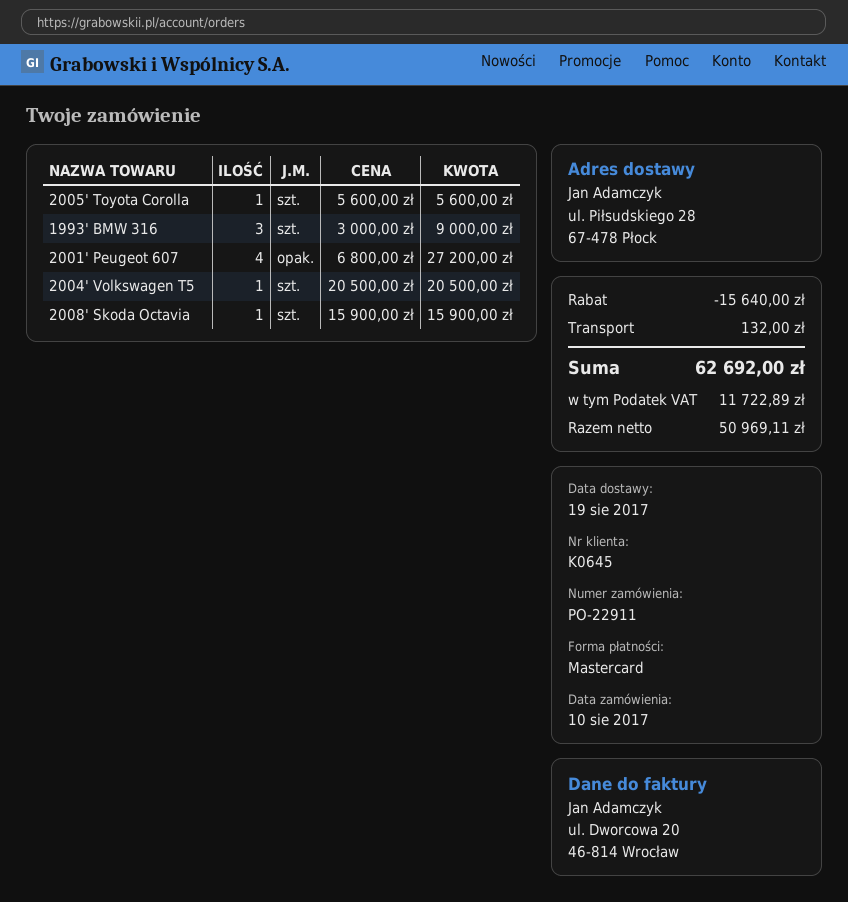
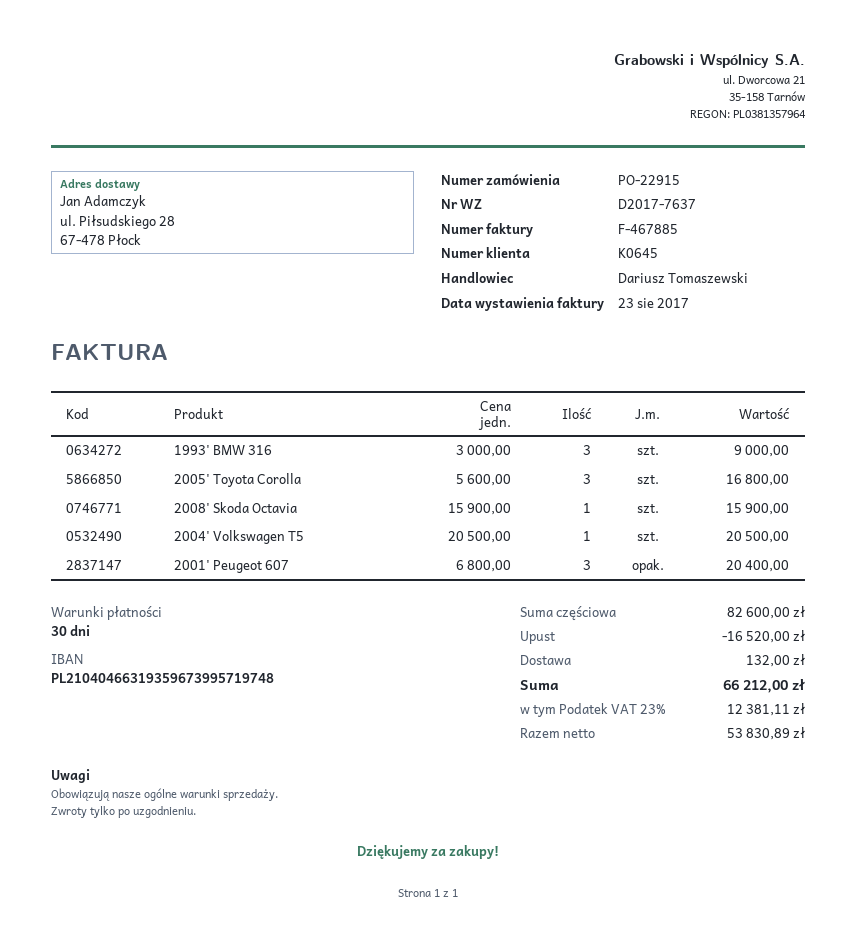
order number: PO-22911 -> PO-22915
2005' Toyota Corolla: 1 x 5600.00 = 5600.00 -> 3 x 5600.00 = 16800.00
2001' Peugeot 607: 4 x 6800.00 = 27200.00 -> 3 x 6800.00 = 20400.00
discount: 15640.00 -> 16520.00
net: 50969.11 -> 53830.89
tax: 11722.89 -> 12381.11
total: 62692.00 -> 66212.00

